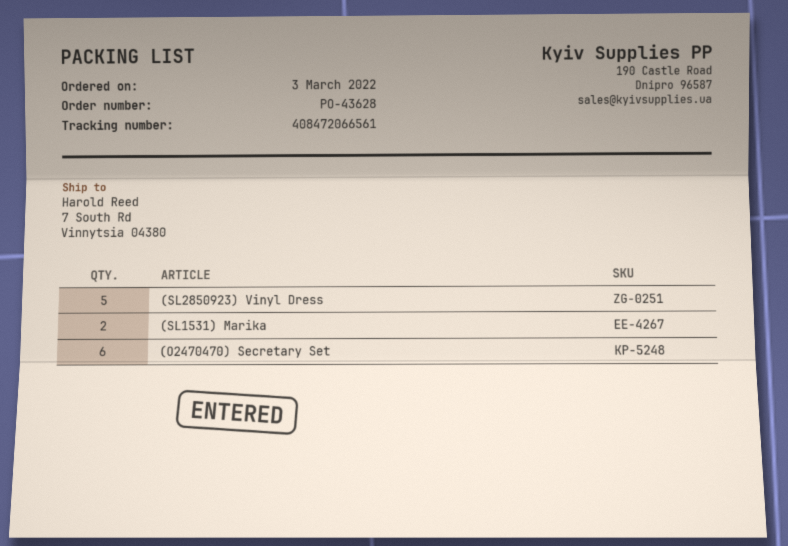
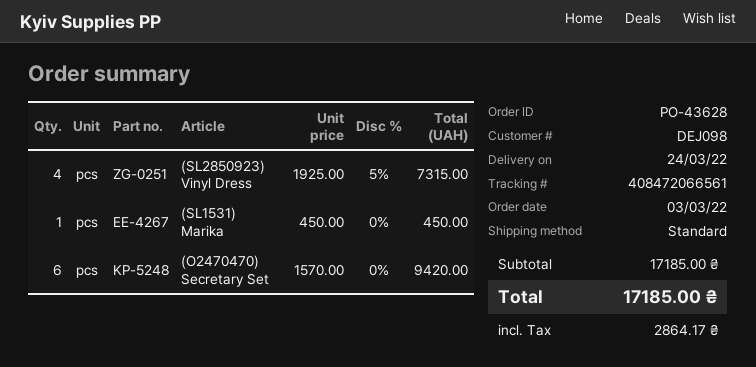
(SL2850923) Vinyl Dress: 5 -> 4
(SL1531) Marika: 2 -> 1

